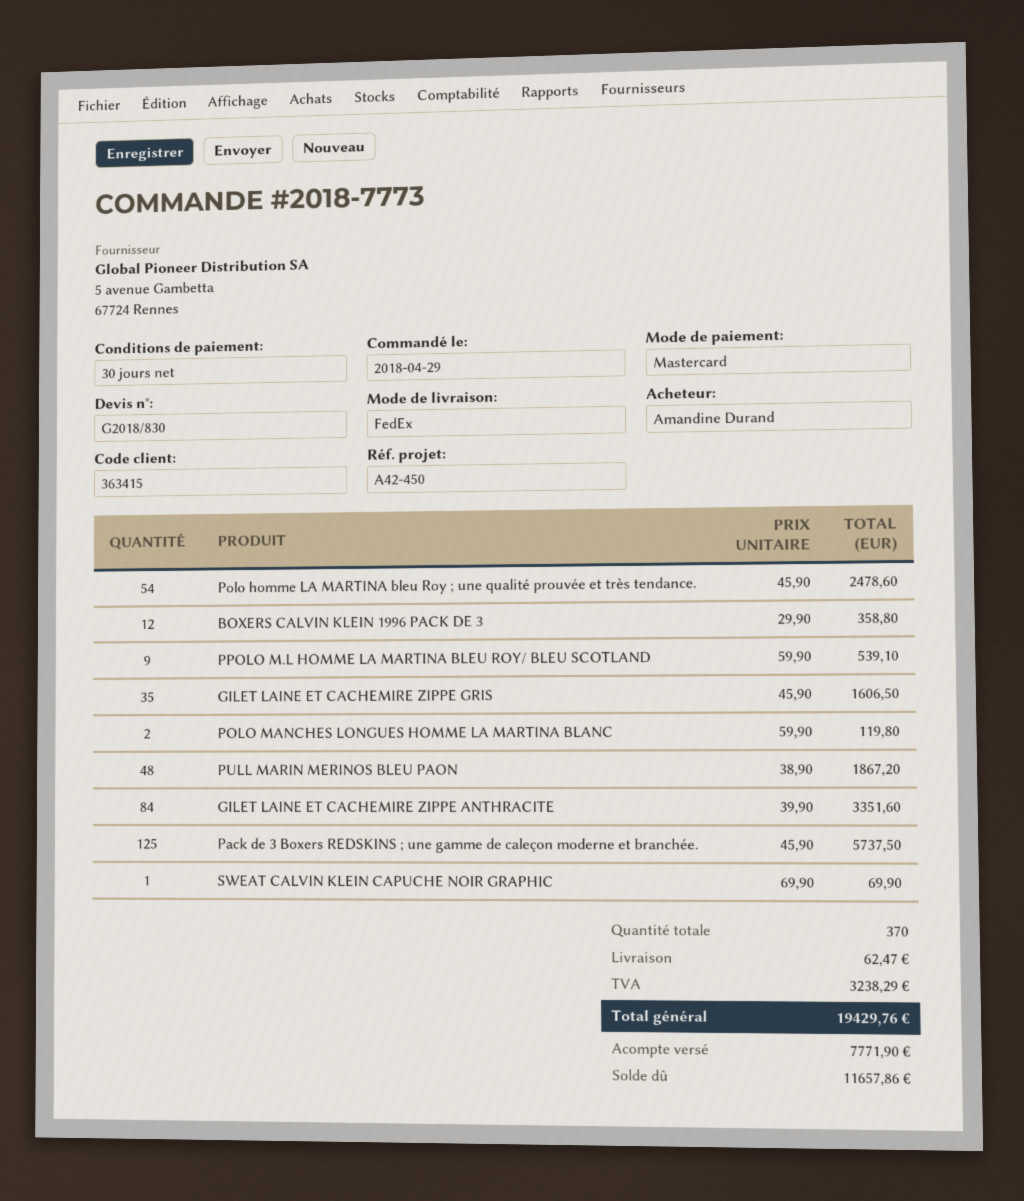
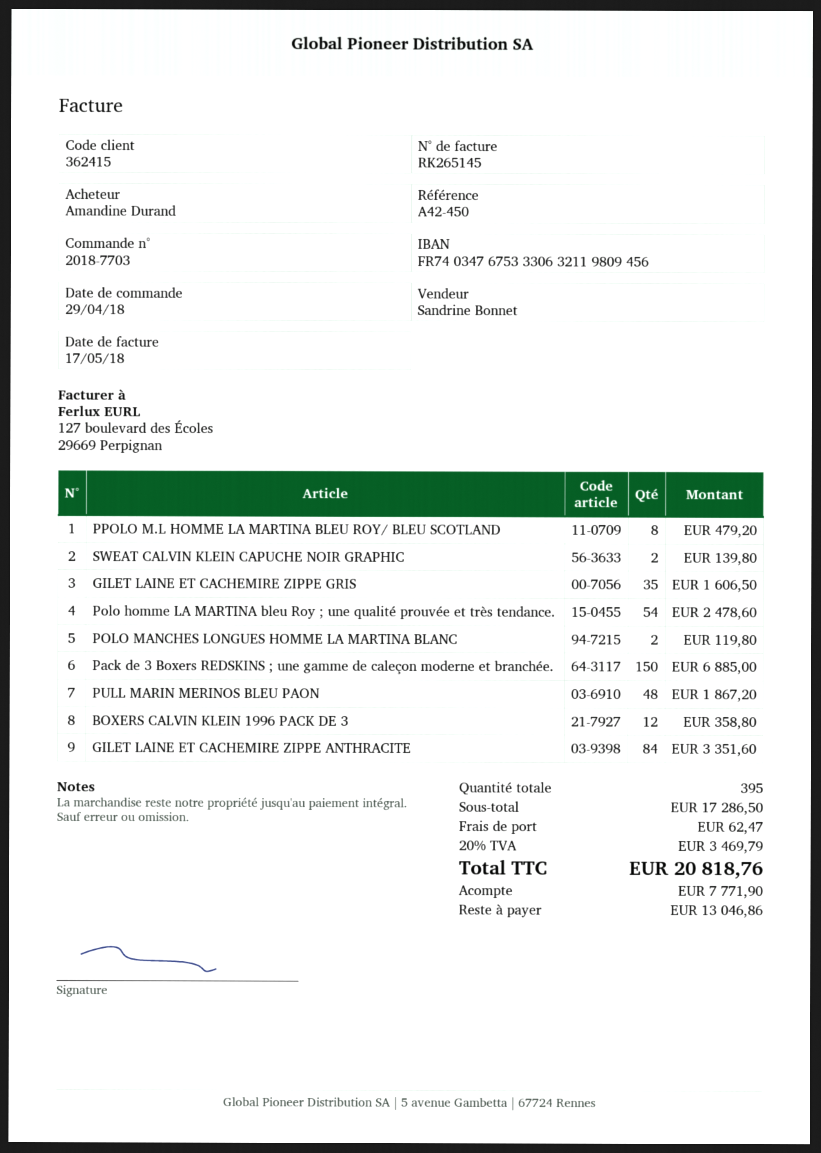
order number: 2018-7773 -> 2018-7703
customer number: 363415 -> 362415
PPOLO M.L HOMME LA MARTINA BLEU ROY/ BLEU SCOTLAND: 9 for 539.10 -> 8 for 479.20
Pack de 3 Boxers REDSKINS ; une gamme de caleçon moderne et branchée.: 125 for 5737.50 -> 150 for 6885.00
SWEAT CALVIN KLEIN CAPUCHE NOIR GRAPHIC: 1 for 69.90 -> 2 for 139.80
total quantity: 370 -> 395
tax: 3238.29 -> 3469.79
total: 19429.76 -> 20818.76
balance: 11657.86 -> 13046.86

